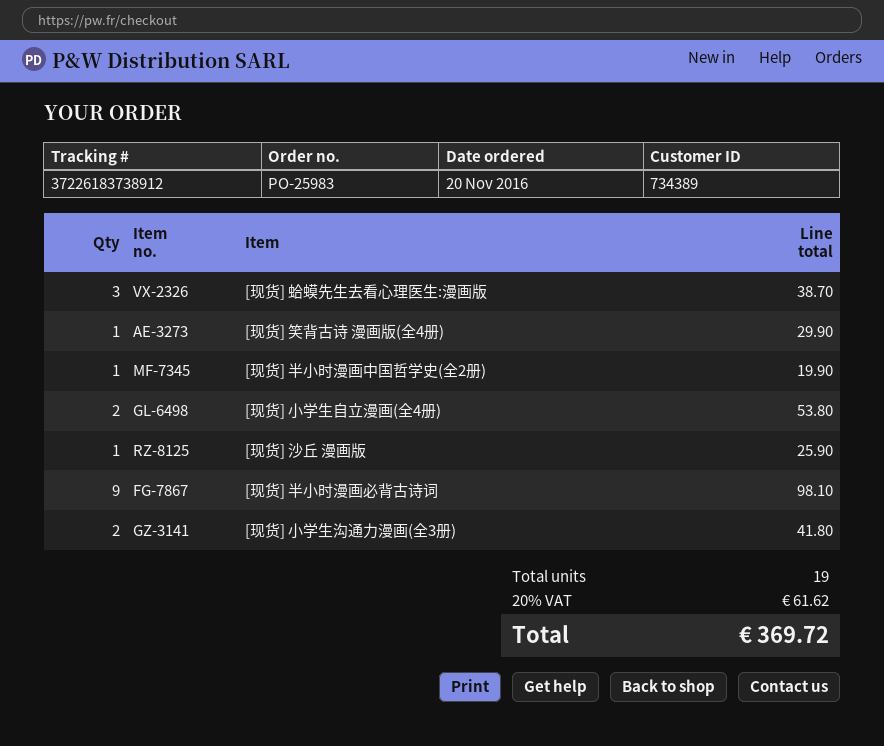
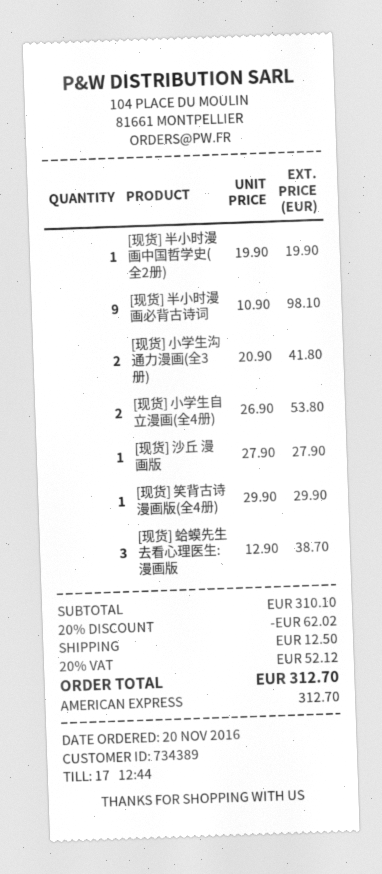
[现货] 沙丘 漫画版: 1 for 25.90 -> 1 for 27.90
discount: none -> 20% = 62.02
shipping: none -> 12.50
tax: 20% = 61.62 -> 20% = 52.12
total: 369.72 -> 312.70

